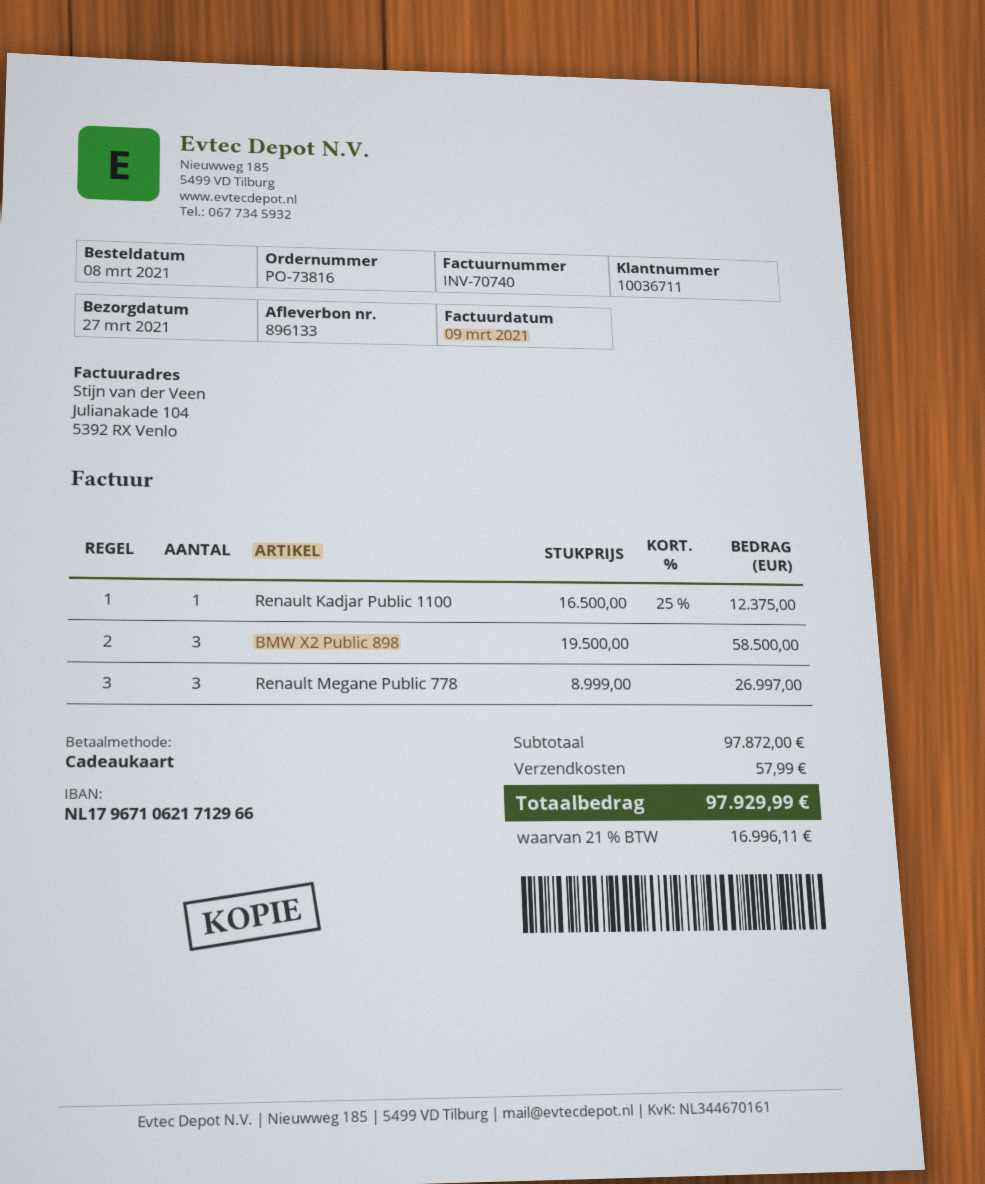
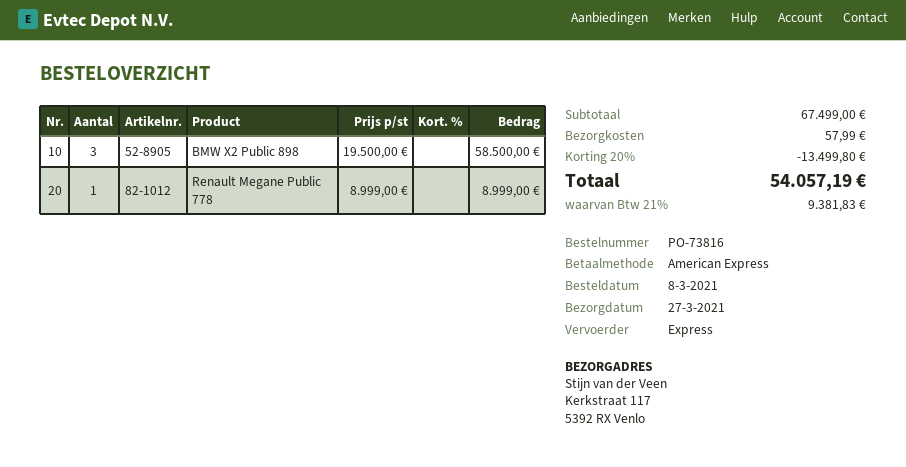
payment method: gift card -> American Express
Renault Kadjar Public 1100: 1 x 16500.00 - 25% = 12375.00 -> none
Renault Megane Public 778: 3 x 8999.00 = 26997.00 -> 1 x 8999.00 = 8999.00
subtotal: 97872.00 -> 67499.00
discount: none -> 20% = 13499.80
tax: 21% = 16996.11 -> 21% = 9381.83
total: 97929.99 -> 54057.19

